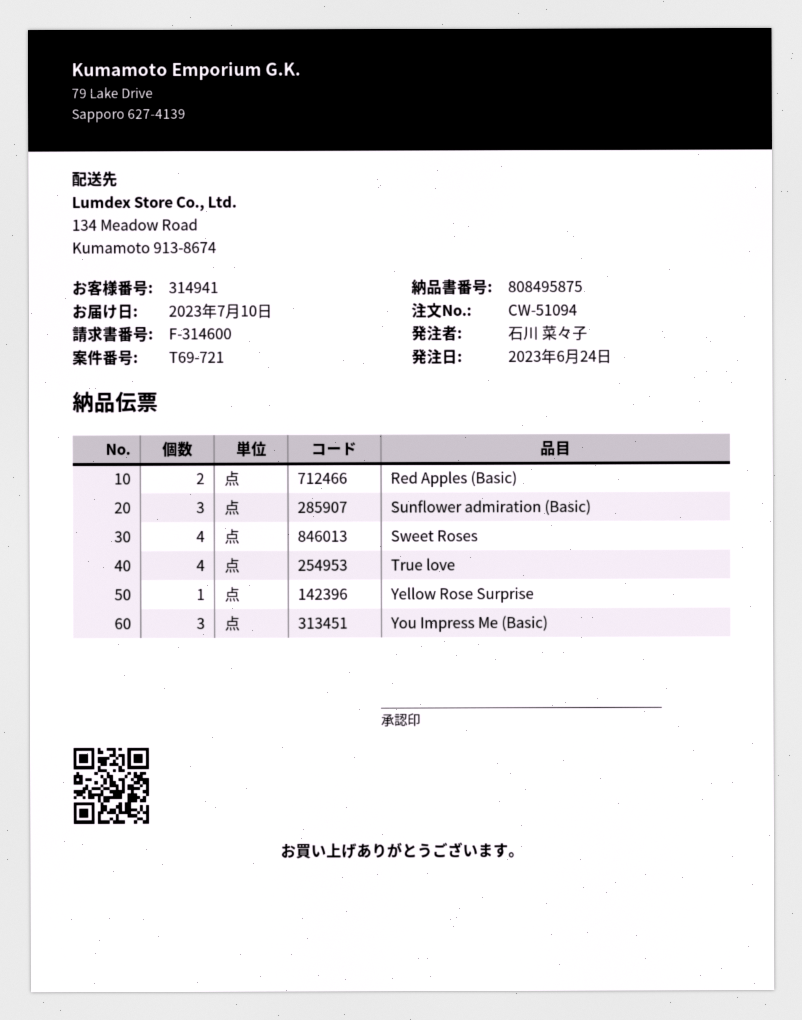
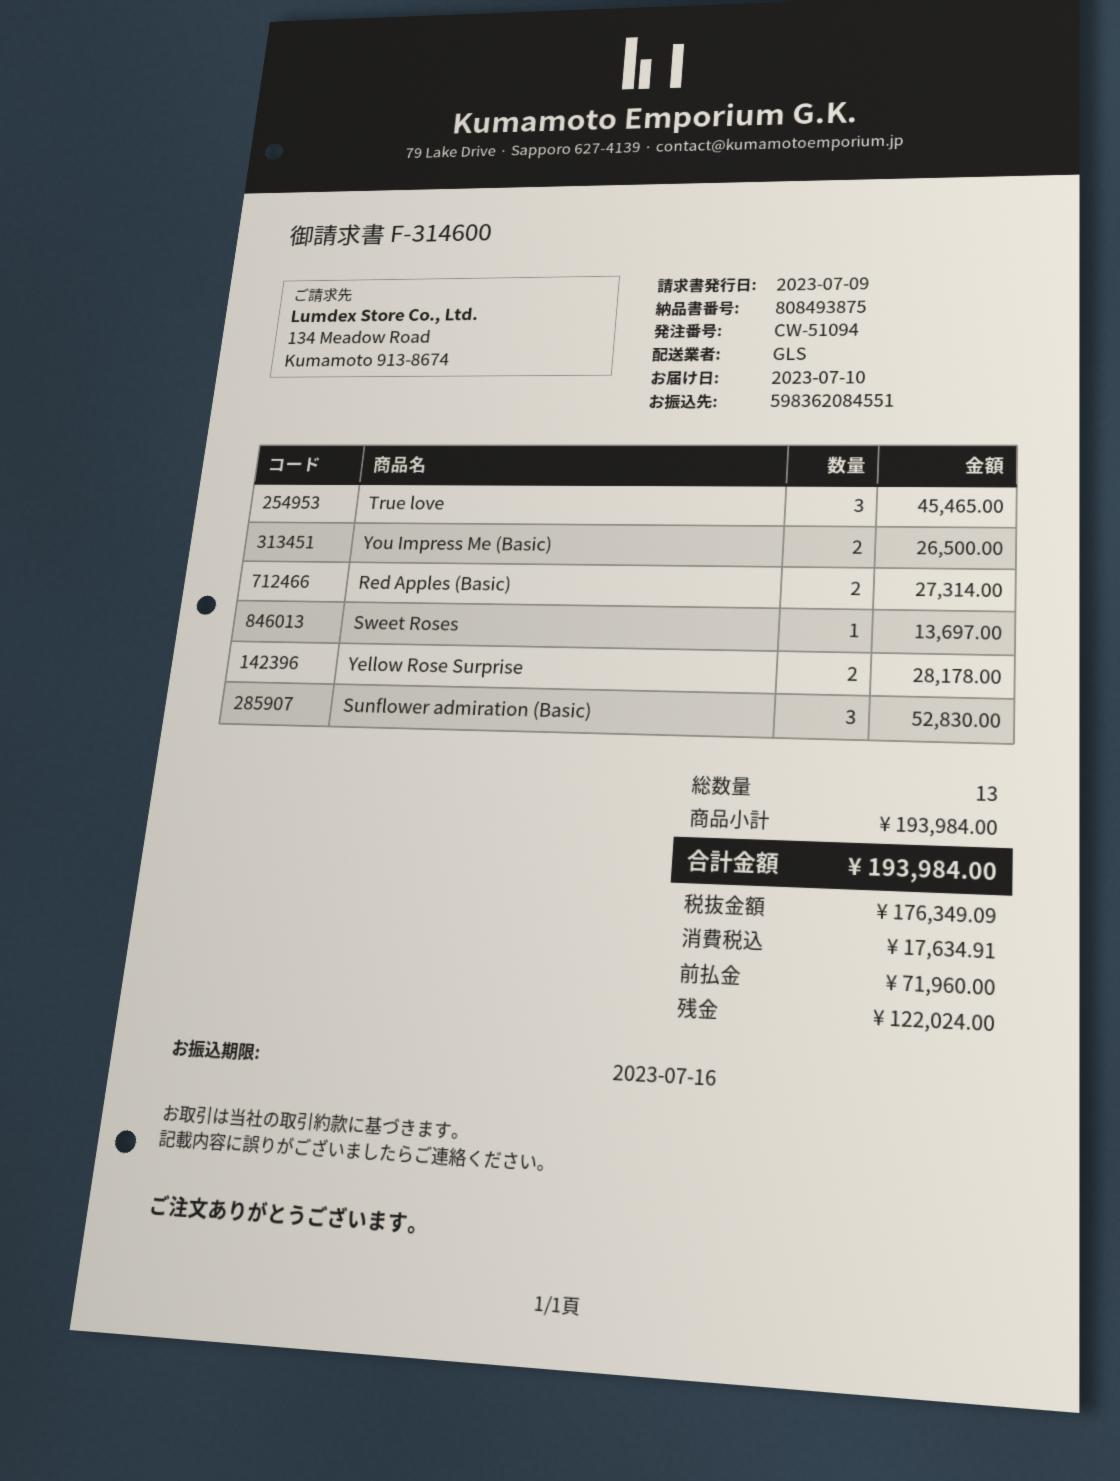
delivery note number: 808495875 -> 808493875
Sweet Roses: 4 -> 1
True love: 4 -> 3
Yellow Rose Surprise: 1 -> 2
You Impress Me (Basic): 3 -> 2

